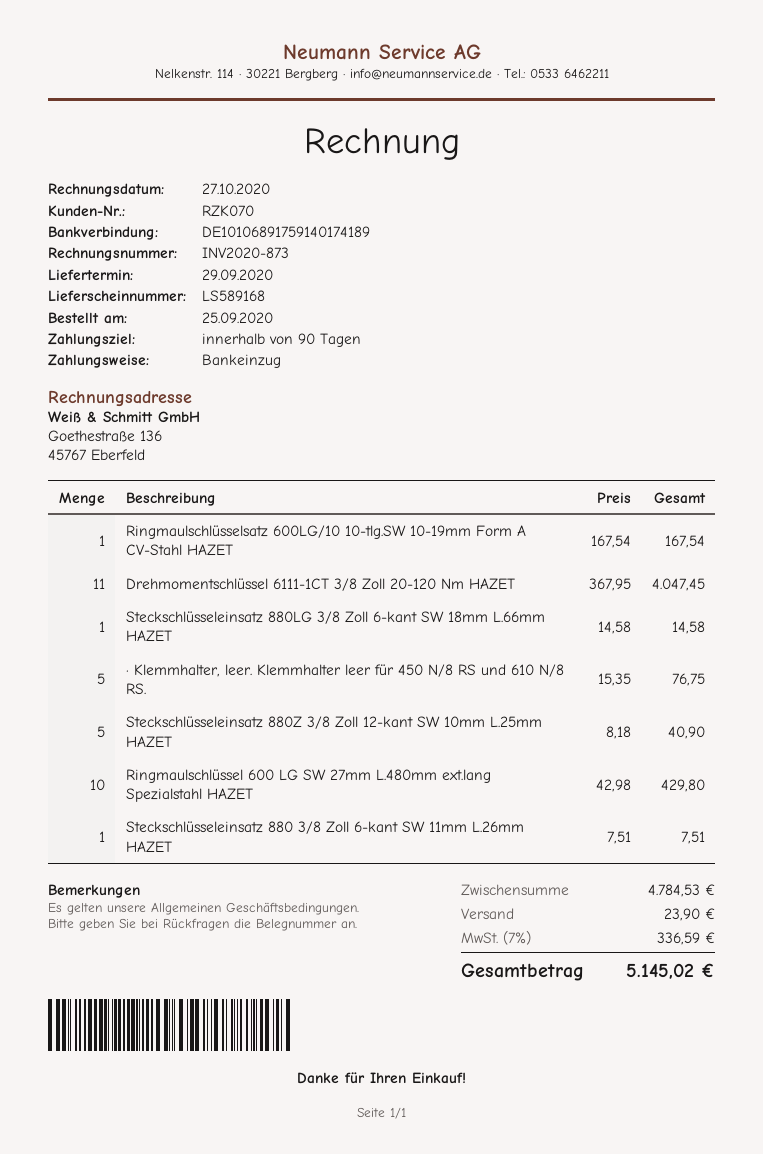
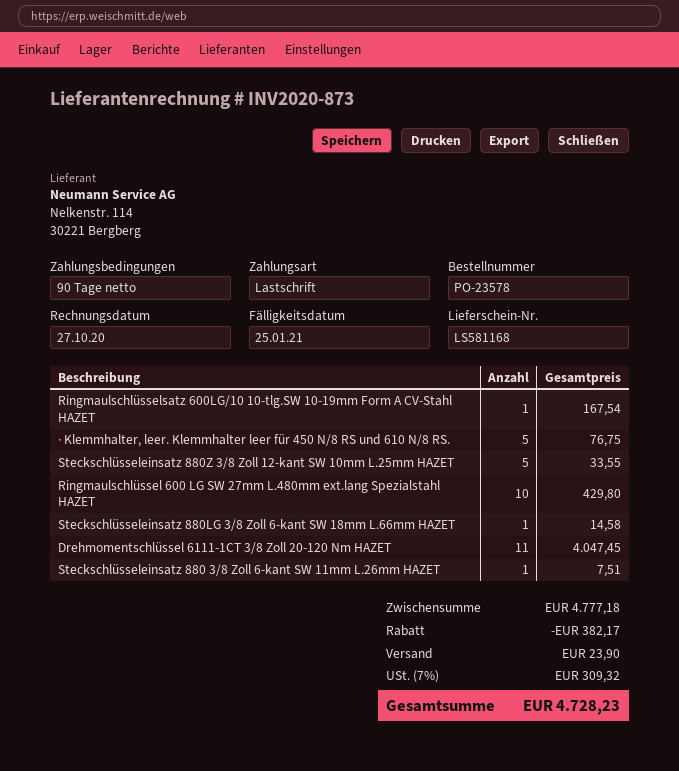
delivery note number: LS589168 -> LS581168
Steckschlüsseleinsatz 880Z 3/8 Zoll 12-kant SW 10mm L.25mm HAZET: 5 for 40.90 -> 5 for 33.55
subtotal: 4784.53 -> 4777.18
discount: none -> 382.17
tax: 7% = 336.59 -> 7% = 309.32
total: 5145.02 -> 4728.23

